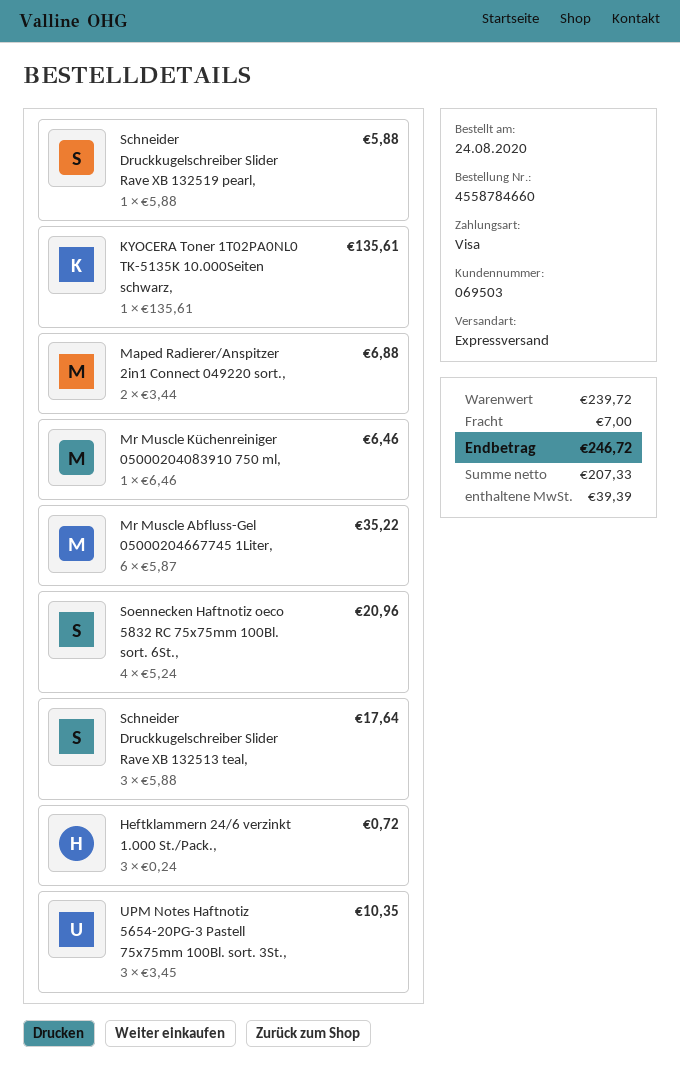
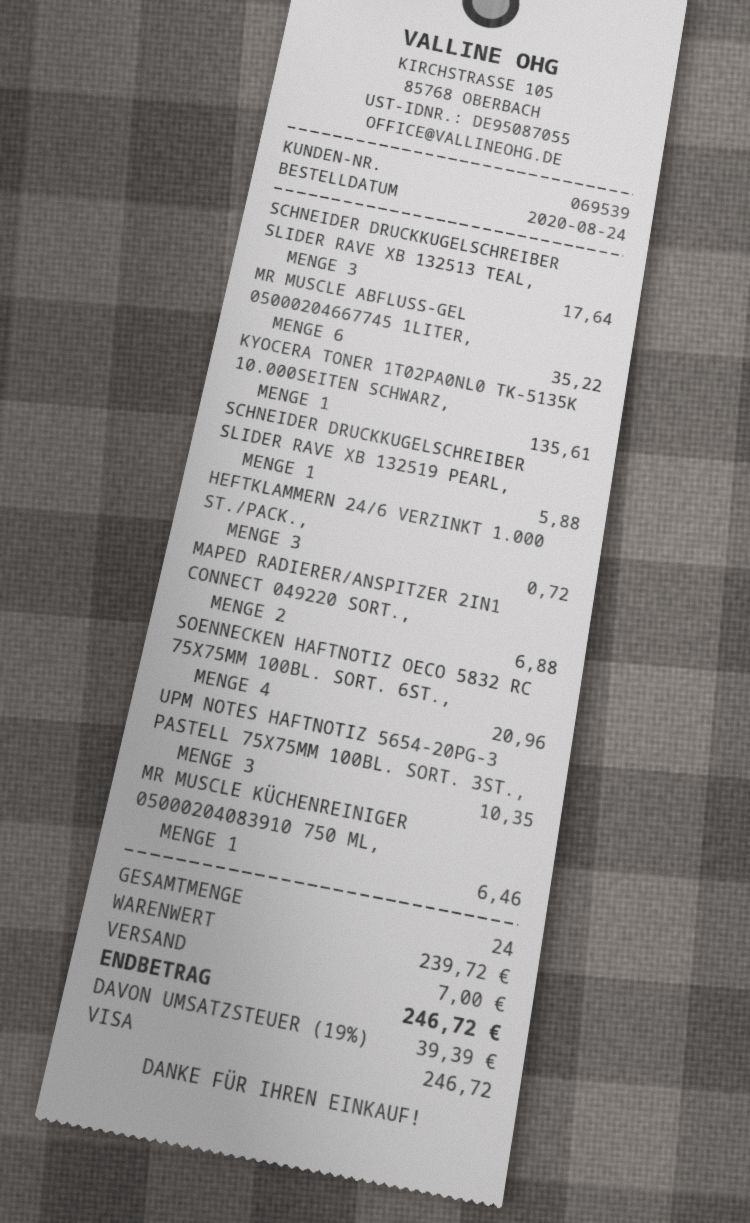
customer number: 069503 -> 069539

